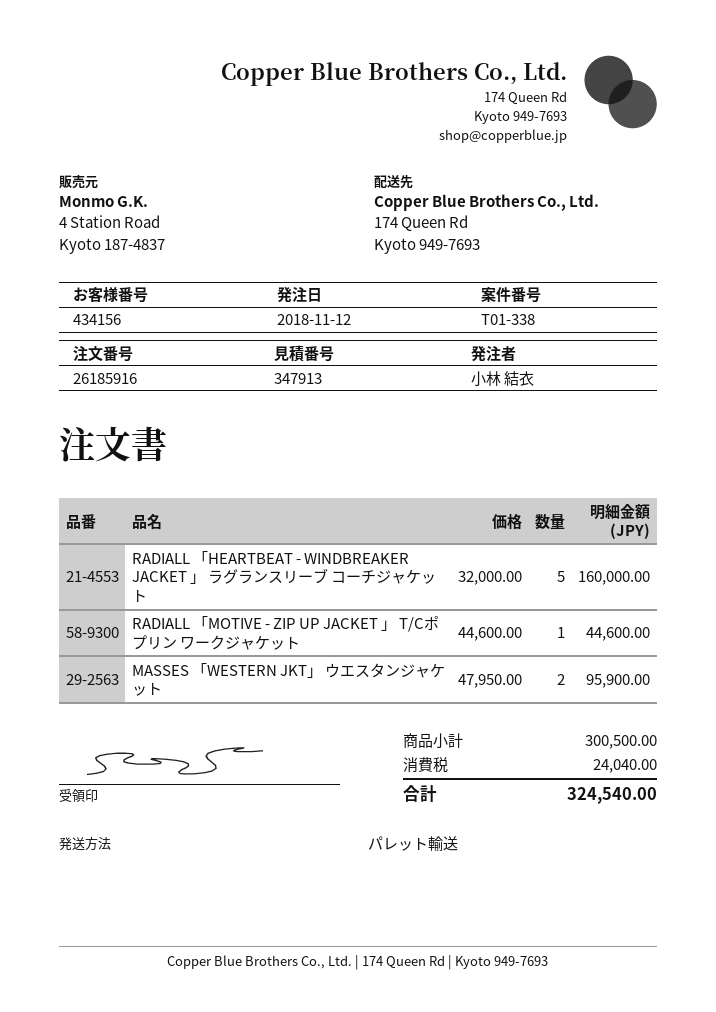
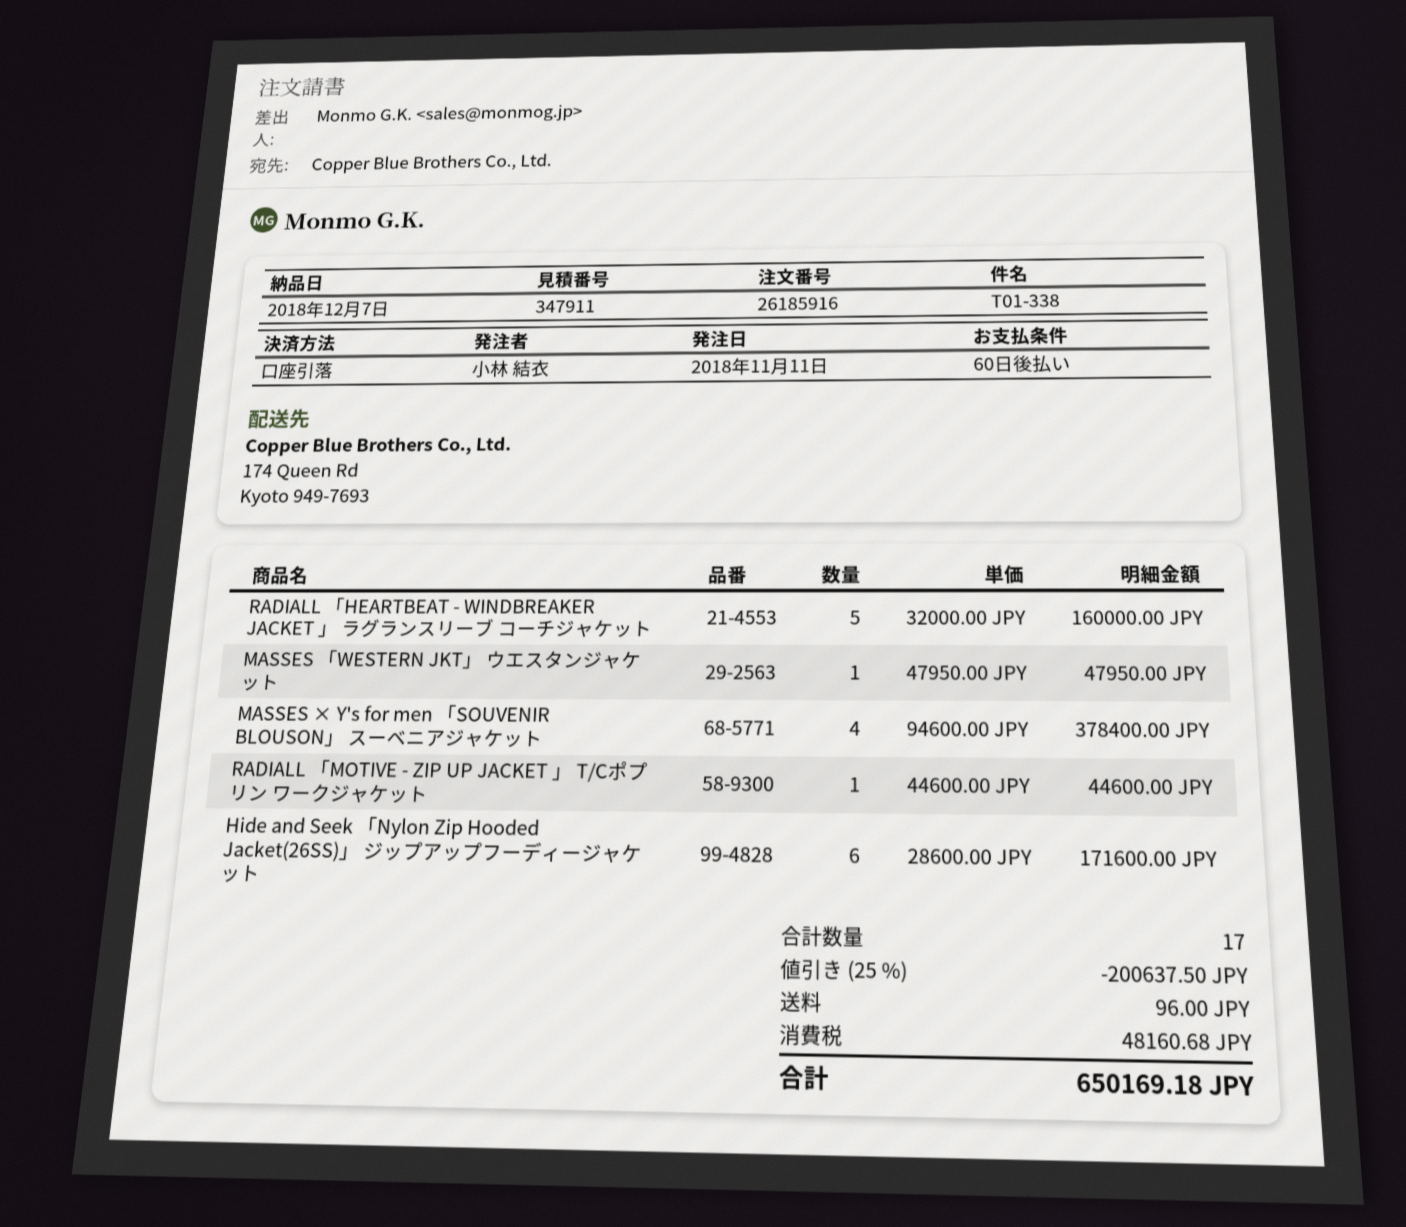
quote number: 347913 -> 347911
order date: 2018-11-12 -> 2018-11-11
MASSES 「WESTERN JKT」 ウエスタンジャケット: 2 x 47950.00 = 95900.00 -> 1 x 47950.00 = 47950.00
MASSES × Y's for men 「SOUVENIR BLOUSON」 スーベニアジャケット: none -> 4 x 94600.00 = 378400.00
Hide and Seek 「Nylon Zip Hooded Jacket(26SS)」 ジップアップフーディージャケット: none -> 6 x 28600.00 = 171600.00
discount: none -> 25% = 200637.50
shipping: none -> 96.00
tax: 24040.00 -> 48160.68
total: 324540.00 -> 650169.18

